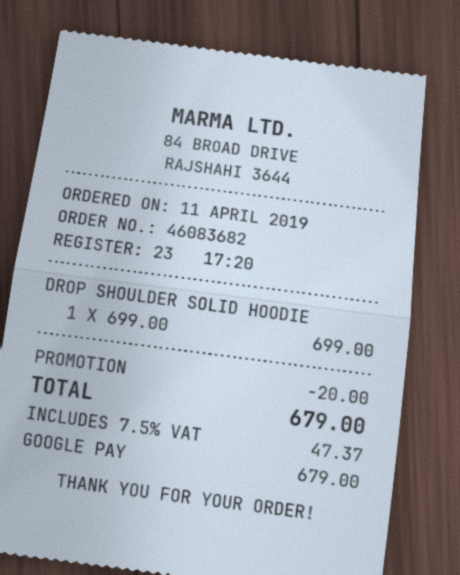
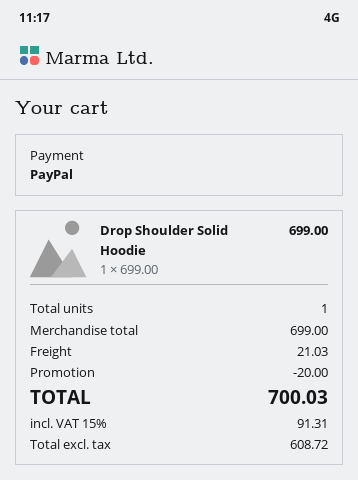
payment method: Google Pay -> PayPal
shipping: none -> 21.03
tax: 7.5% = 47.37 -> 15% = 91.31
total: 679.00 -> 700.03

